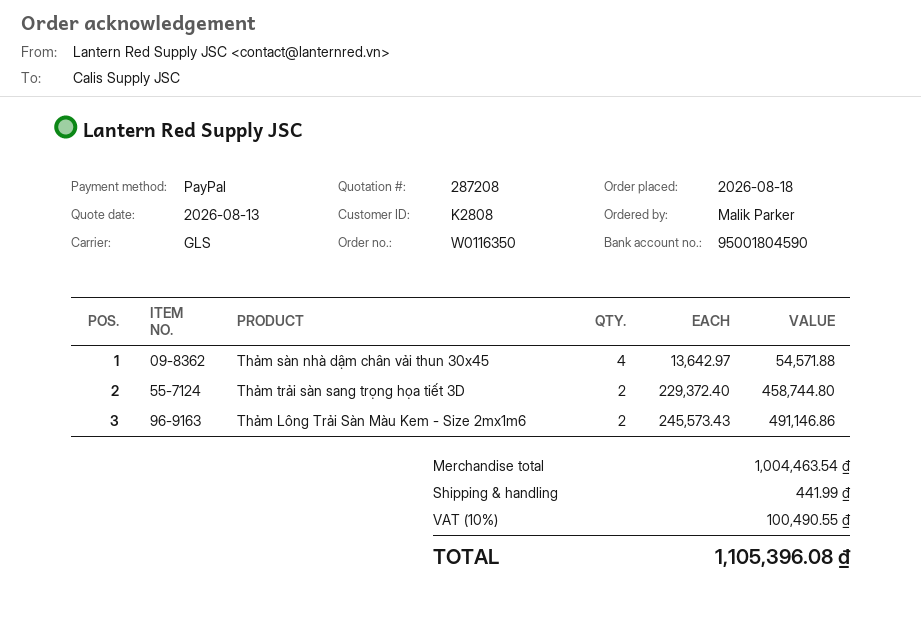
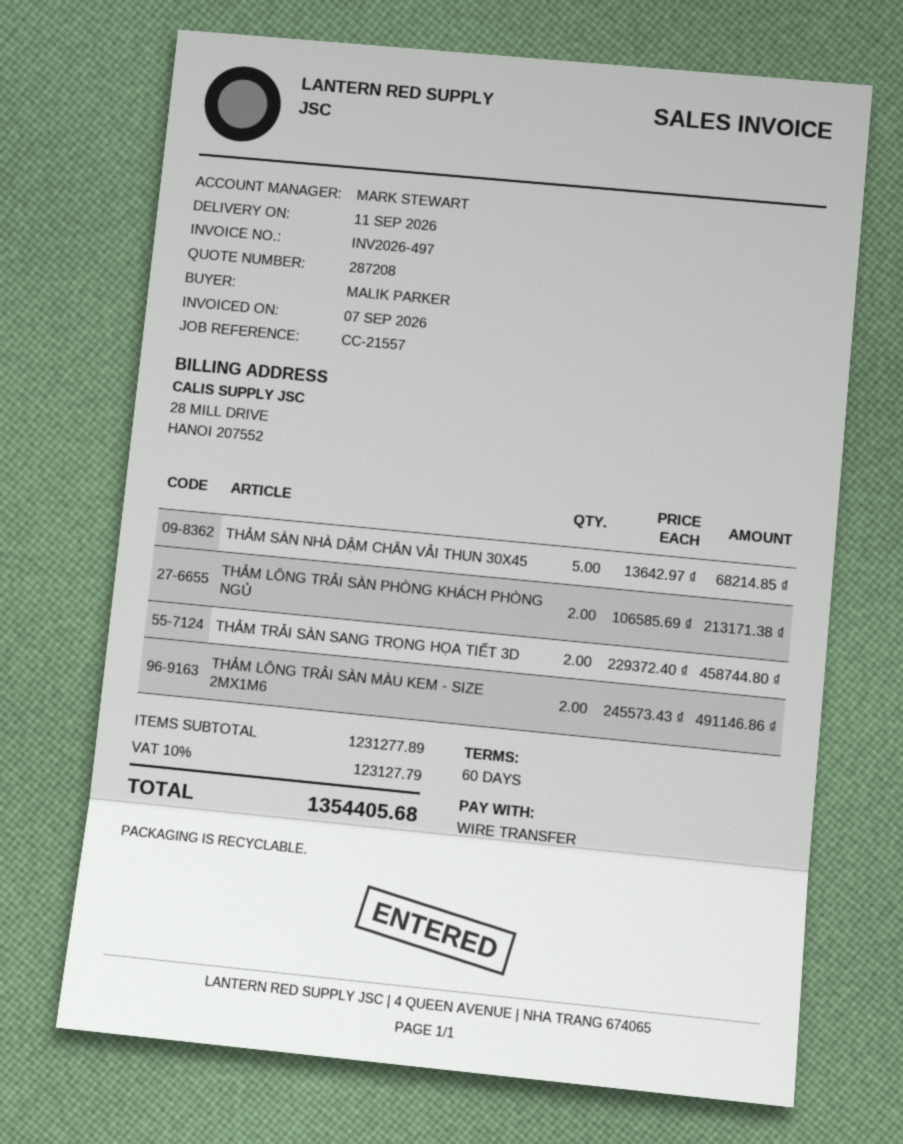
payment method: PayPal -> bank transfer
Thảm sàn nhà dậm chân vải thun 30x45: 4 x 13642.97 = 54571.88 -> 5 x 13642.97 = 68214.85
THẢM LÔNG TRẢI SÀN PHÒNG KHÁCH PHÒNG NGỦ: none -> 2 x 106585.69 = 213171.38
subtotal: 1004463.54 -> 1231277.89
shipping: 441.99 -> none
tax: 10% = 100490.55 -> 10% = 123127.79
total: 1105396.08 -> 1354405.68

